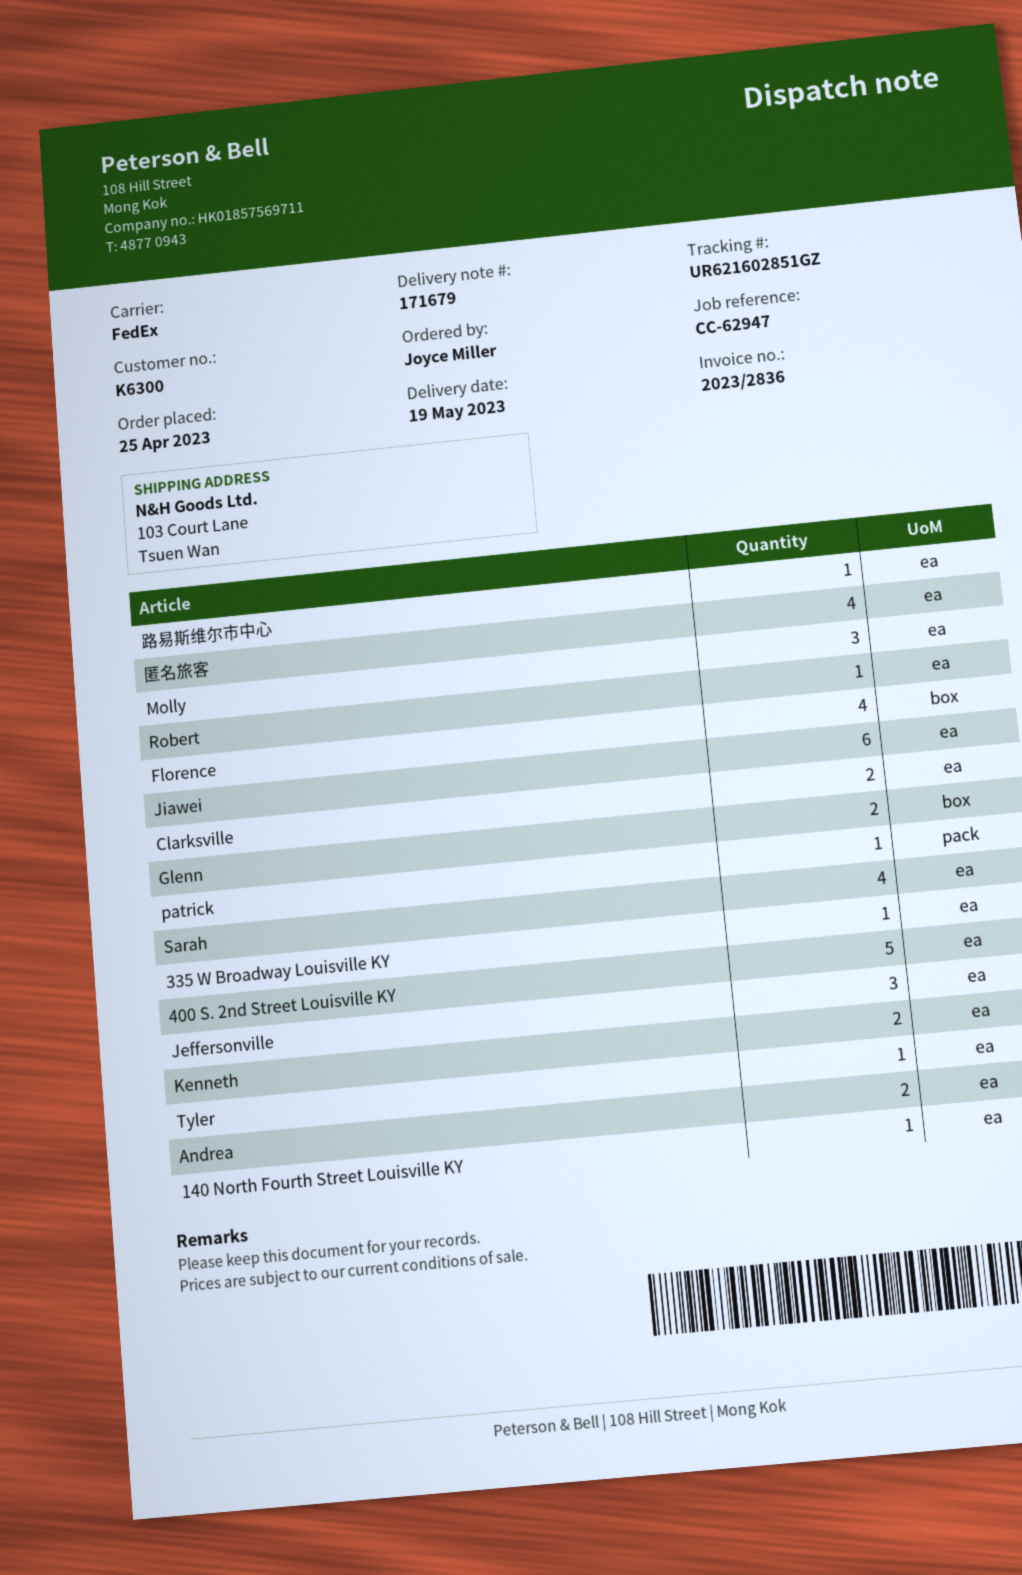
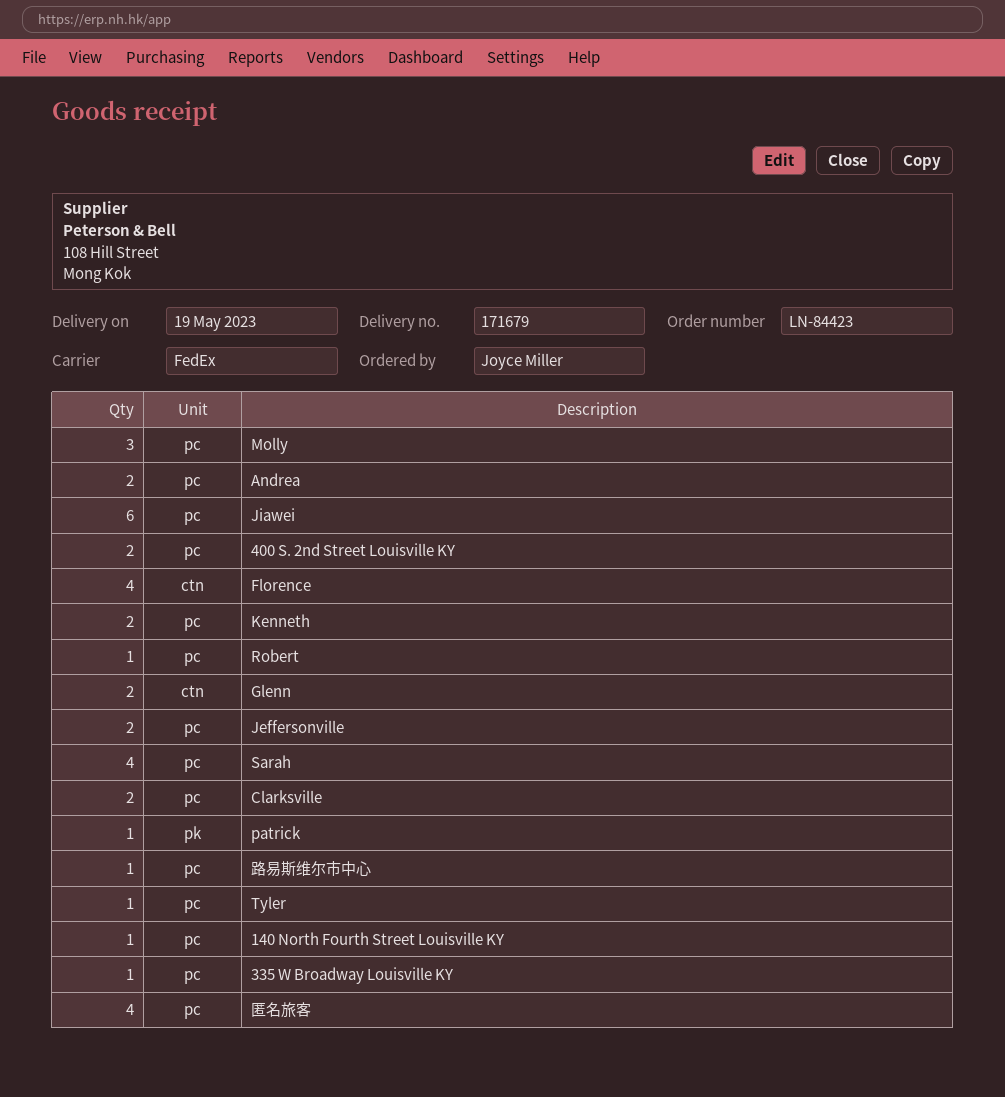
400 S. 2nd Street Louisville KY: 5 -> 2
Jeffersonville: 3 -> 2

